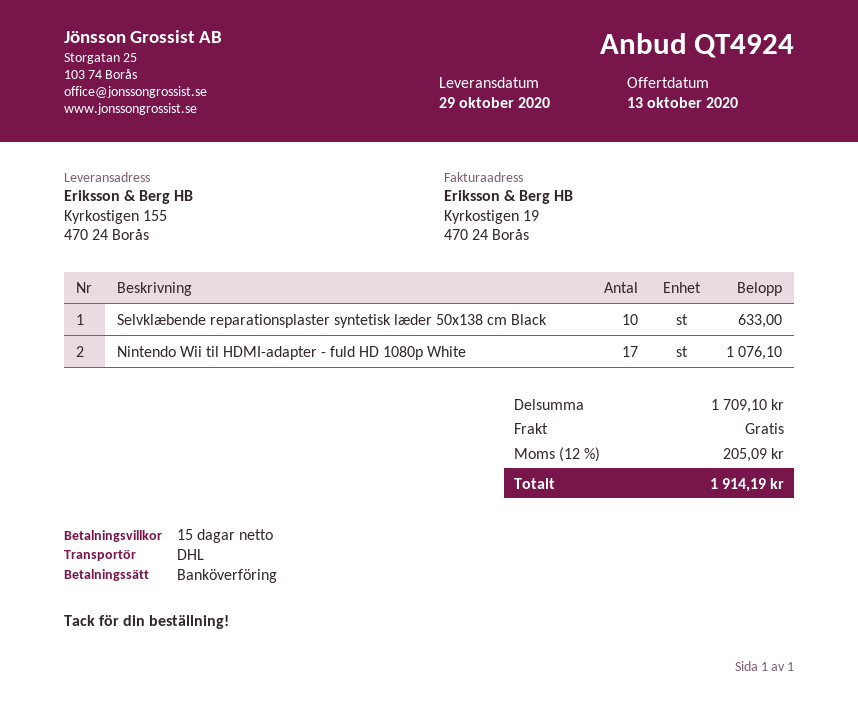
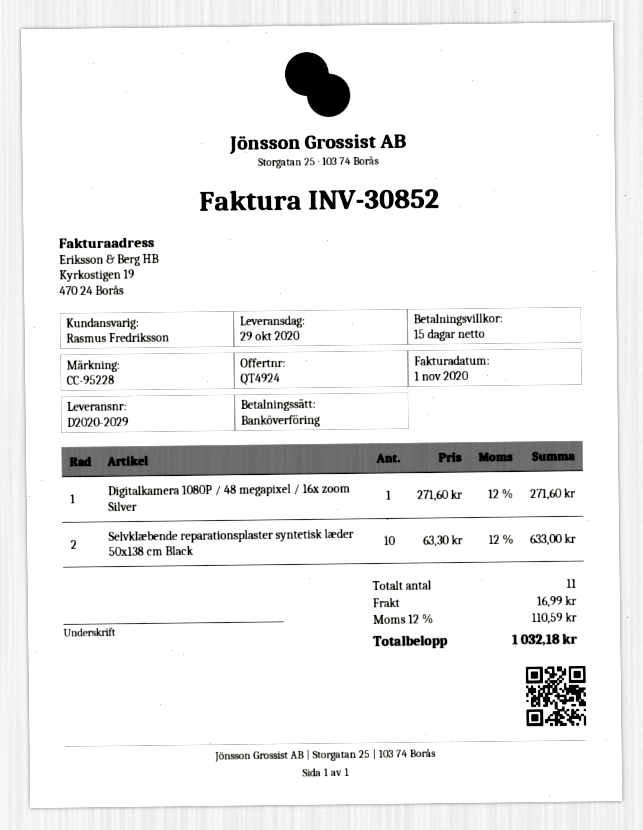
Nintendo Wii til HDMI-adapter - fuld HD 1080p White: 17 for 1076.10 -> none
Digitalkamera 1080P / 48 megapixel / 16x zoom Silver: none -> 1 for 271.60
shipping: 0.00 -> 16.99
tax: 12% = 205.09 -> 12% = 110.59
total: 1914.19 -> 1032.18

